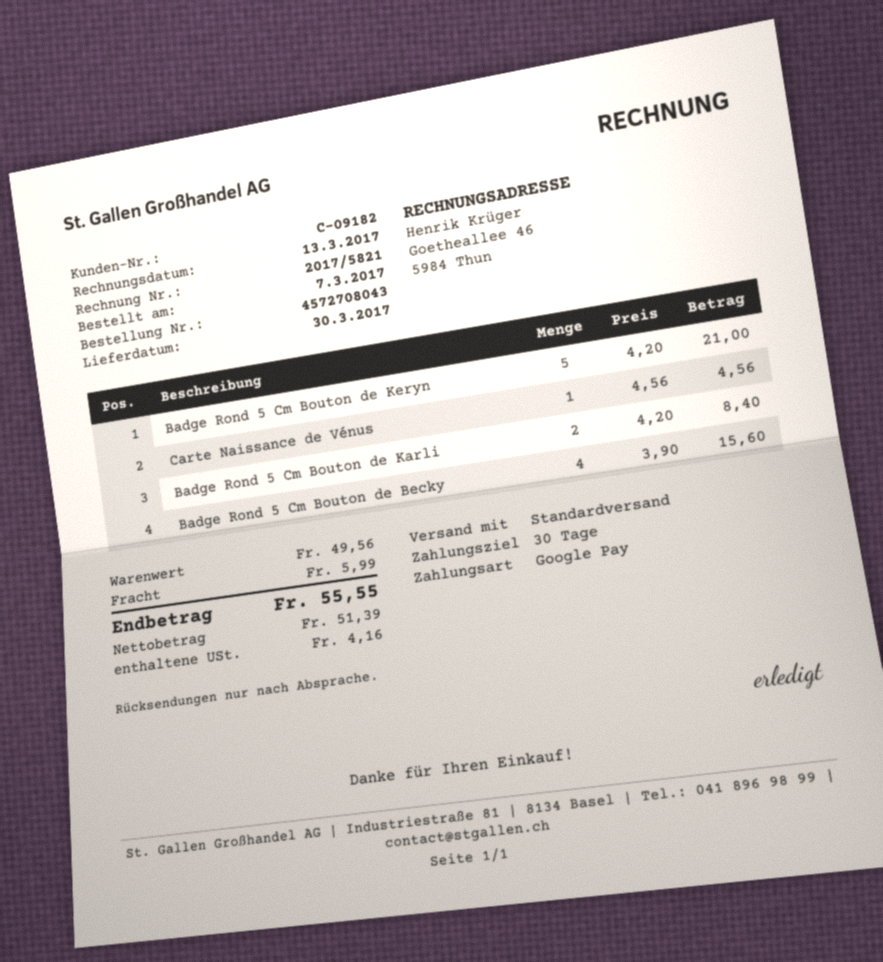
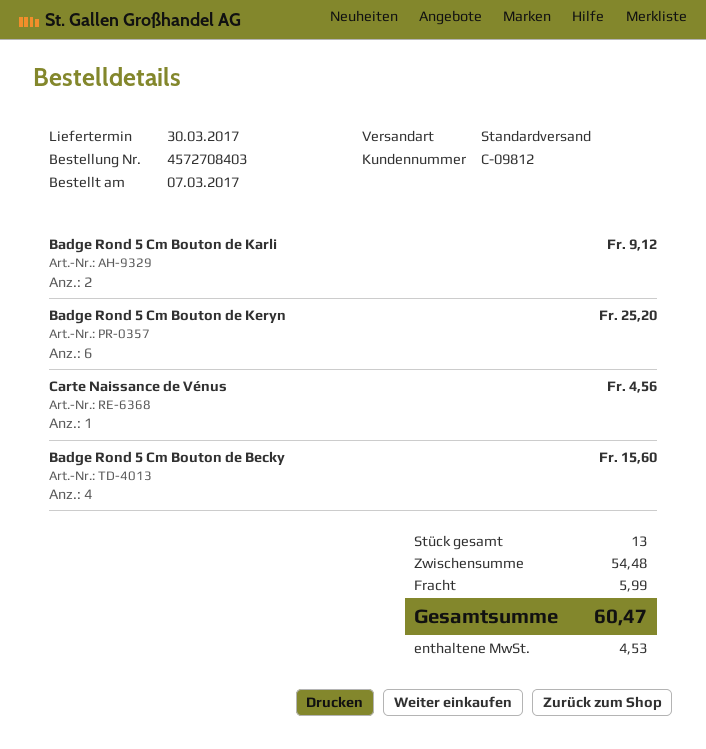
order number: 4572708043 -> 4572708403
customer number: C-09182 -> C-09812
Badge Rond 5 Cm Bouton de Keryn: 5 for 21.00 -> 6 for 25.20
Badge Rond 5 Cm Bouton de Karli: 2 for 8.40 -> 2 for 9.12
subtotal: 49.56 -> 54.48
tax: 4.16 -> 4.53
total: 55.55 -> 60.47

